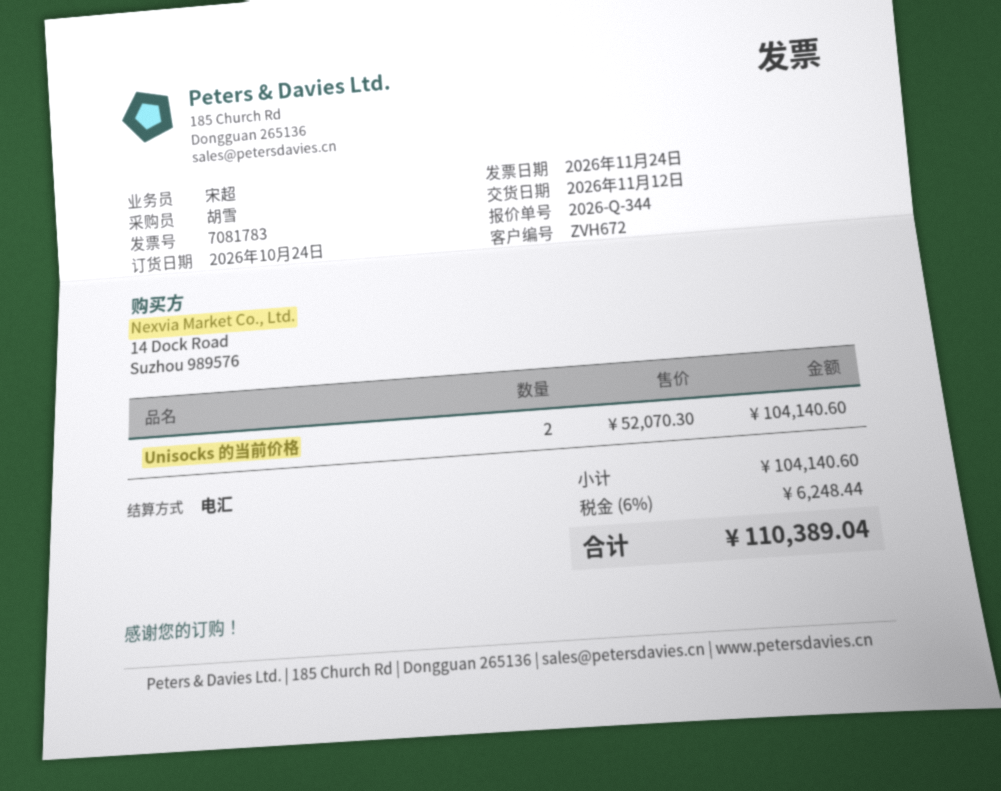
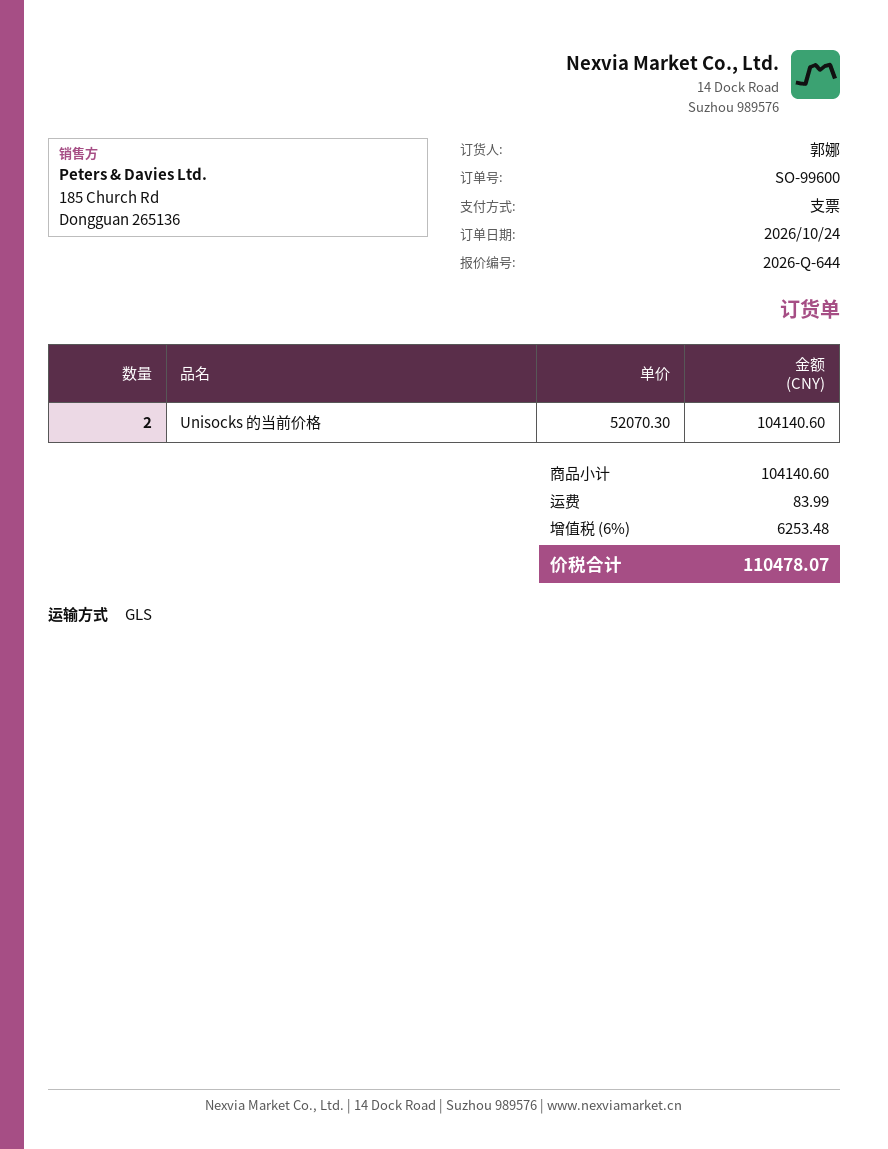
quote number: 2026-Q-344 -> 2026-Q-644
ordered by: 胡雪 -> 郭娜
payment method: bank transfer -> cheque
shipping: none -> 83.99
tax: 6% = 6248.44 -> 6% = 6253.48
total: 110389.04 -> 110478.07

